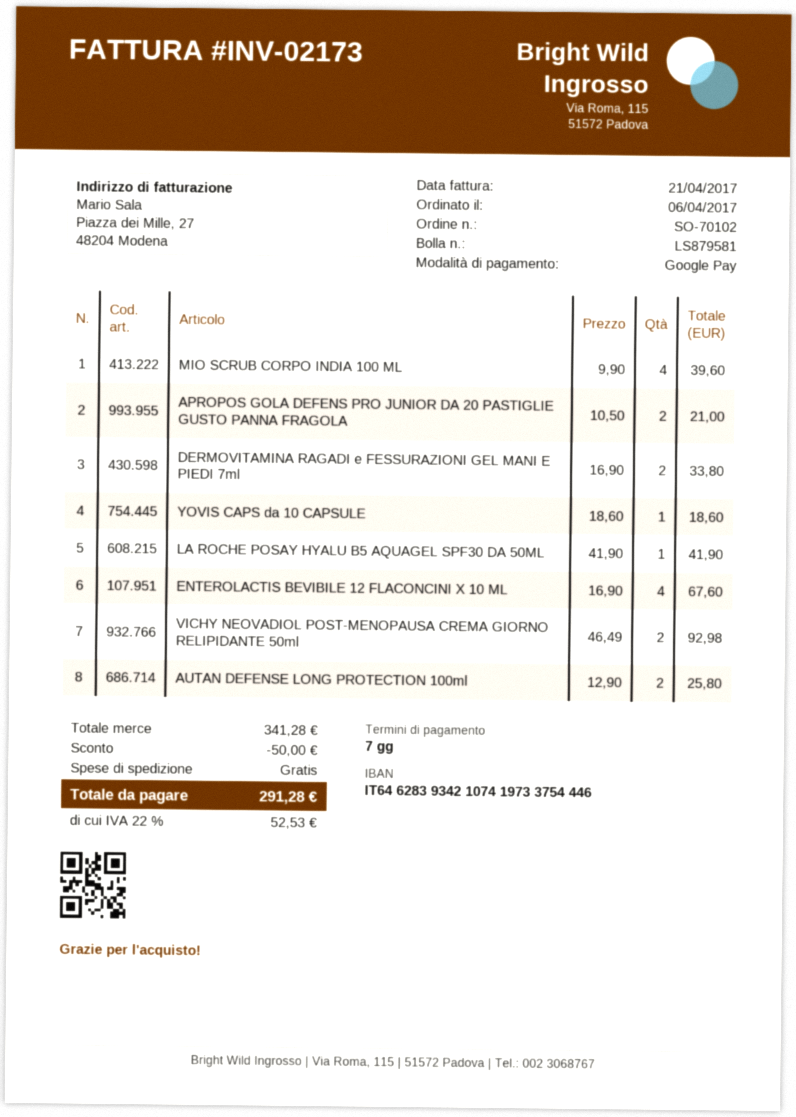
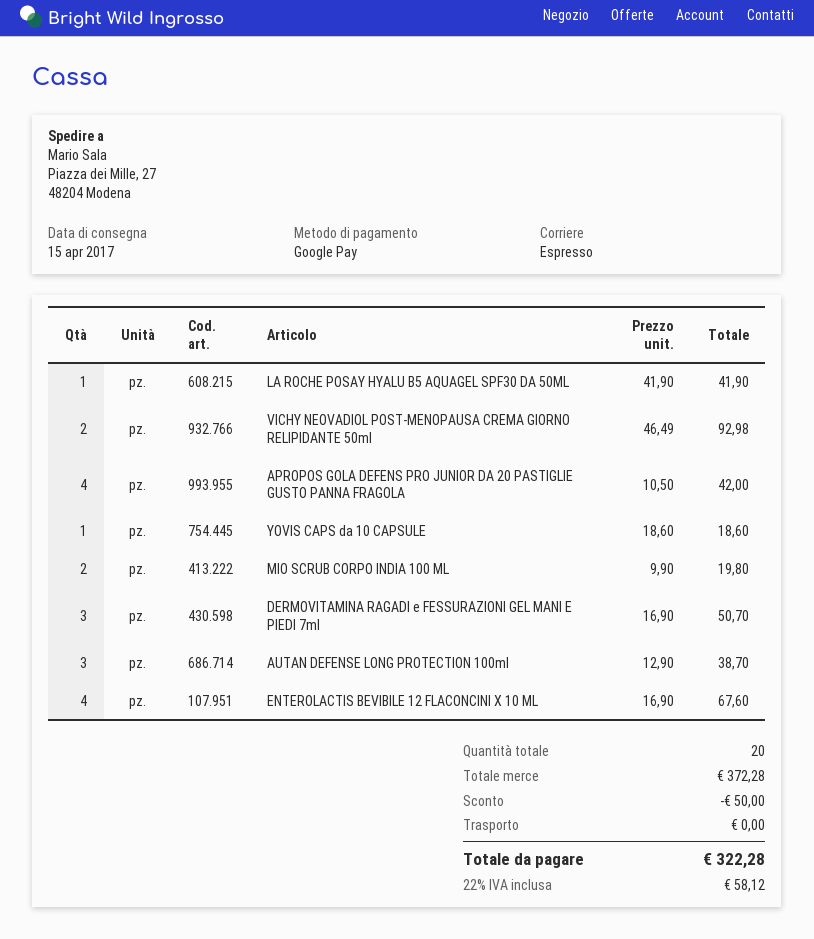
MIO SCRUB CORPO INDIA 100 ML: 4 x 9.90 = 39.60 -> 2 x 9.90 = 19.80
APROPOS GOLA DEFENS PRO JUNIOR DA 20 PASTIGLIE GUSTO PANNA FRAGOLA: 2 x 10.50 = 21.00 -> 4 x 10.50 = 42.00
DERMOVITAMINA RAGADI e FESSURAZIONI GEL MANI E PIEDI 7ml: 2 x 16.90 = 33.80 -> 3 x 16.90 = 50.70
AUTAN DEFENSE LONG PROTECTION 100ml: 2 x 12.90 = 25.80 -> 3 x 12.90 = 38.70
subtotal: 341.28 -> 372.28
tax: 22% = 52.53 -> 22% = 58.12
total: 291.28 -> 322.28

